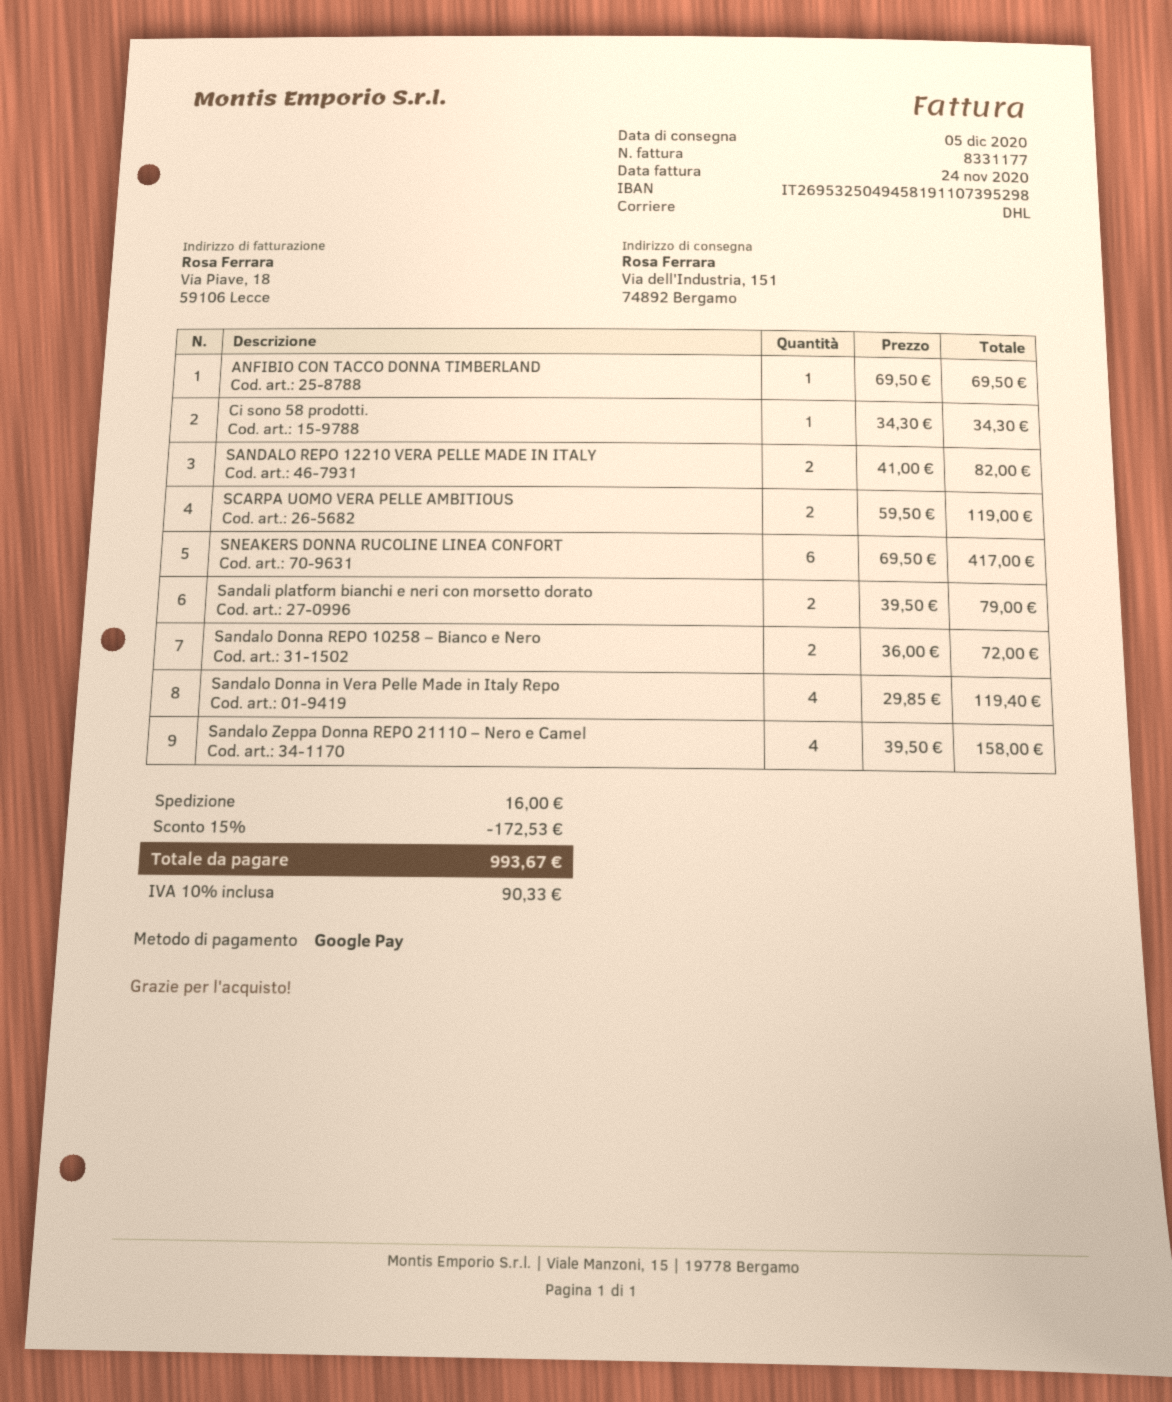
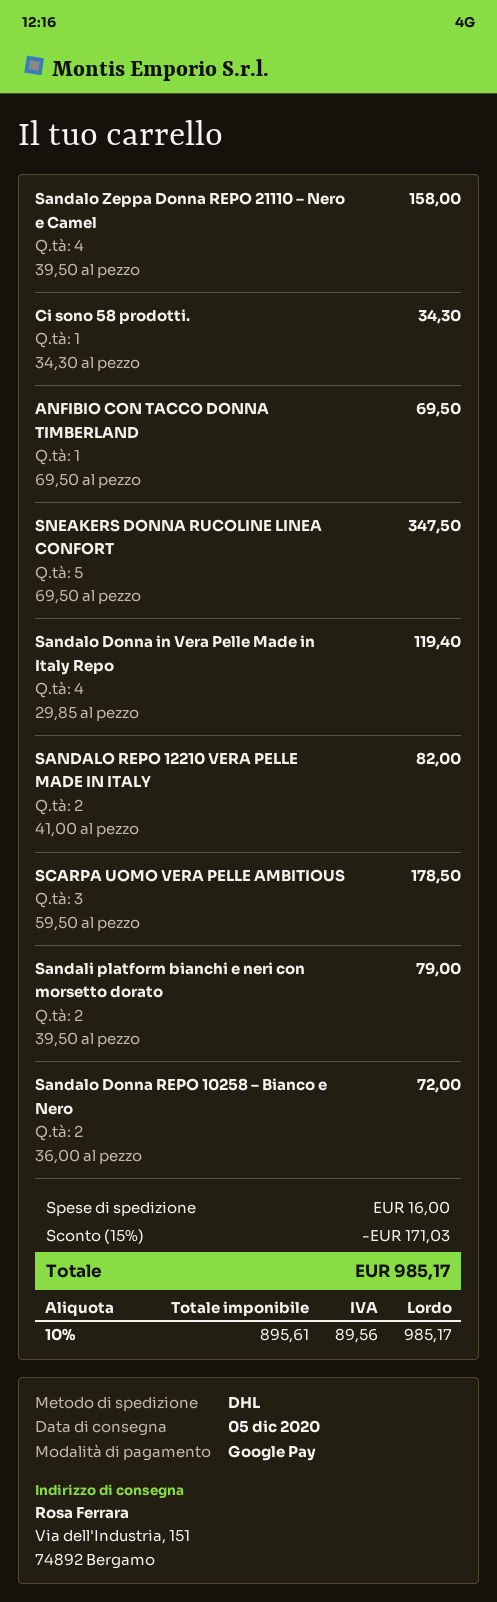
SCARPA UOMO VERA PELLE AMBITIOUS: 2 x 59.50 = 119.00 -> 3 x 59.50 = 178.50
SNEAKERS DONNA RUCOLINE LINEA CONFORT: 6 x 69.50 = 417.00 -> 5 x 69.50 = 347.50
discount: 15% = 172.53 -> 15% = 171.03
tax: 10% = 90.33 -> 10% = 89.56
total: 993.67 -> 985.17

